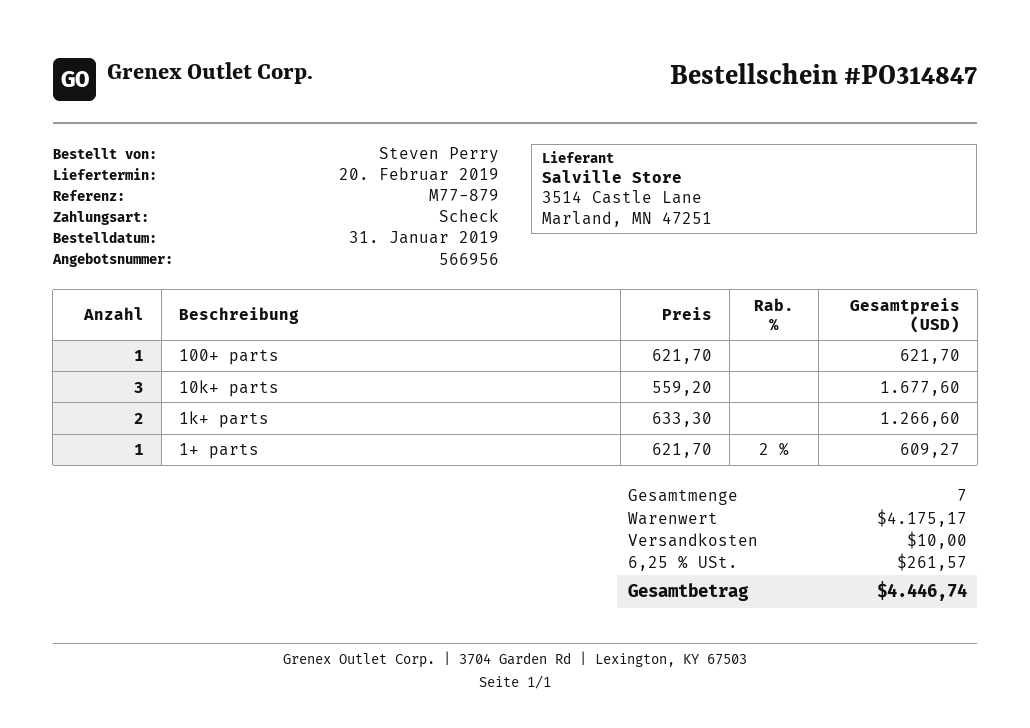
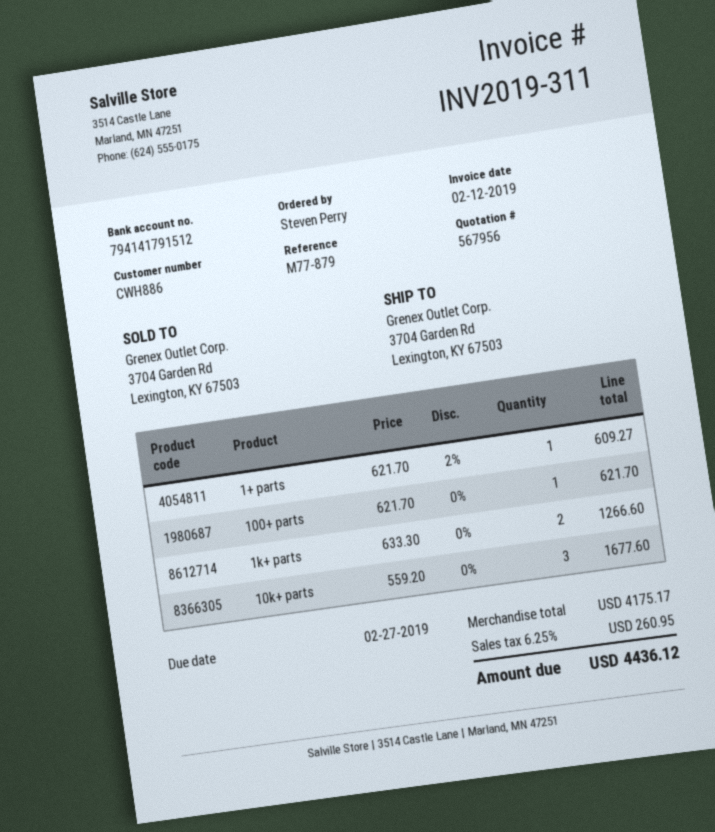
quote number: 566956 -> 567956
shipping: 10.00 -> none
tax: 6.25% = 261.57 -> 6.25% = 260.95
total: 4446.74 -> 4436.12

